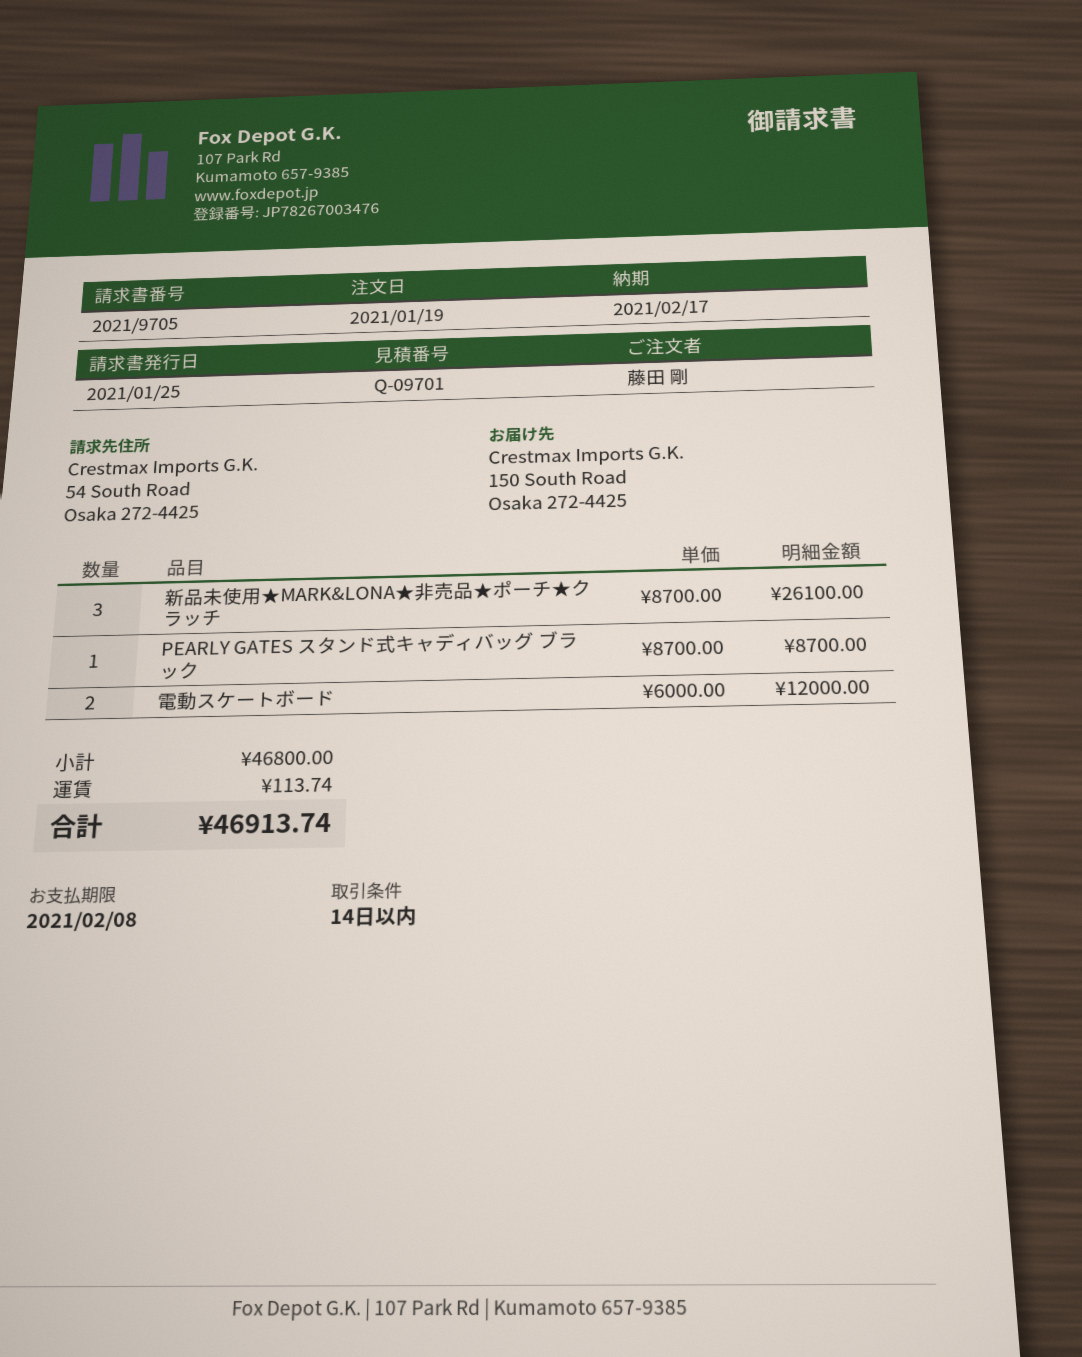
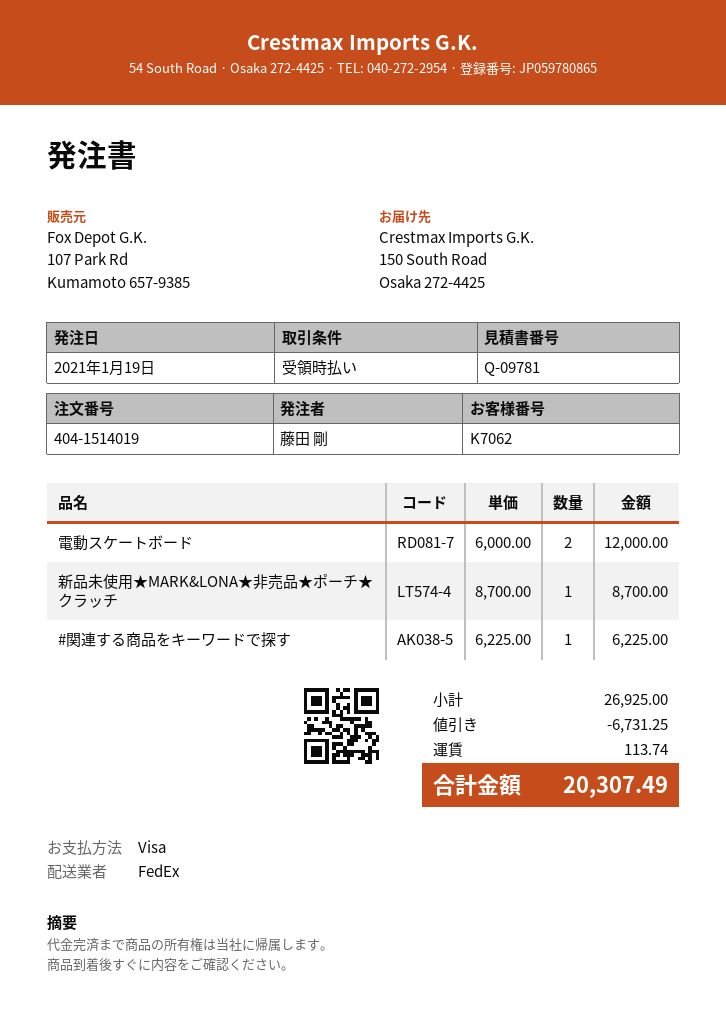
quote number: Q-09701 -> Q-09781
payment terms: 14 days -> on receipt
新品未使用★MARK&LONA★非売品★ポーチ★クラッチ: 3 x 8700.00 = 26100.00 -> 1 x 8700.00 = 8700.00
PEARLY GATES スタンド式キャディバッグ ブラック: 1 x 8700.00 = 8700.00 -> none
#関連する商品をキーワードで探す: none -> 1 x 6225.00 = 6225.00
subtotal: 46800.00 -> 26925.00
discount: none -> 6731.25
total: 46913.74 -> 20307.49

